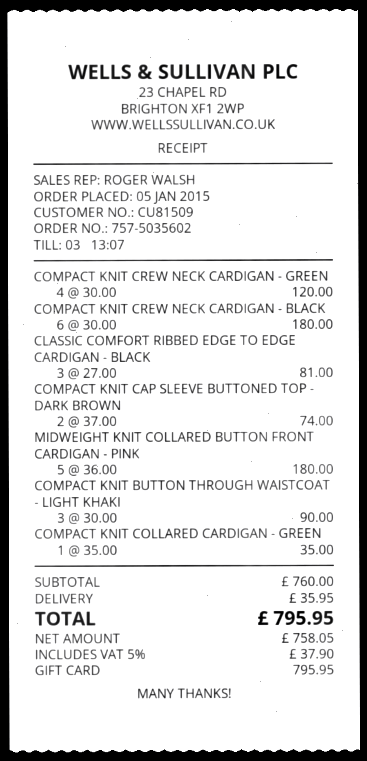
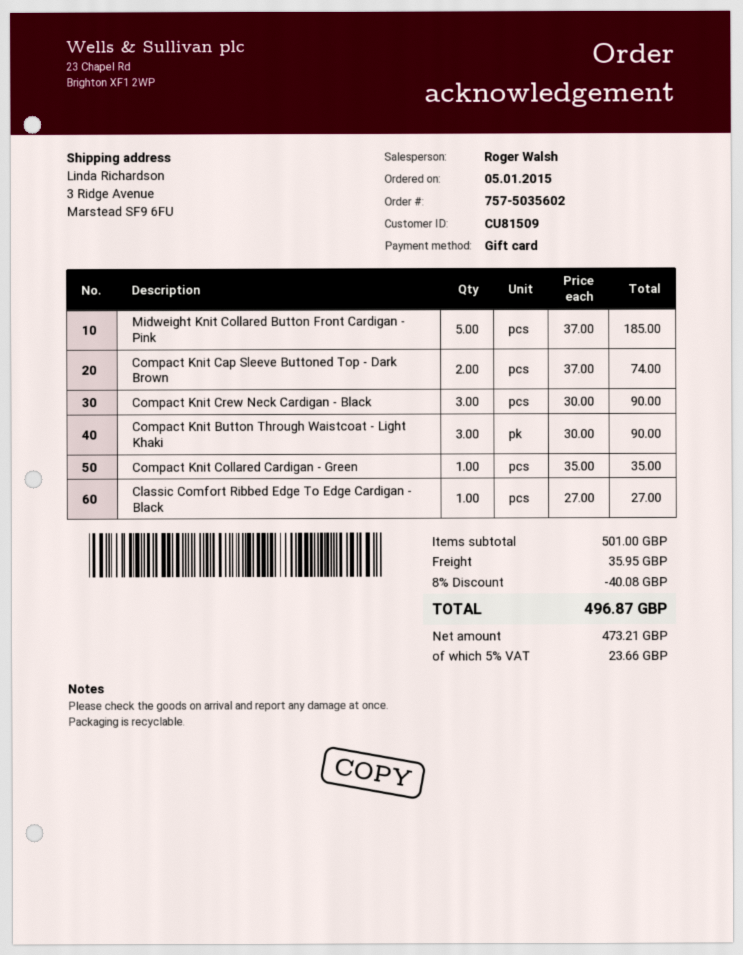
COMPACT KNIT CREW NECK CARDIGAN - GREEN: 4 x 30.00 = 120.00 -> none
COMPACT KNIT CREW NECK CARDIGAN - BLACK: 6 x 30.00 = 180.00 -> 3 x 30.00 = 90.00
CLASSIC COMFORT RIBBED EDGE TO EDGE CARDIGAN - BLACK: 3 x 27.00 = 81.00 -> 1 x 27.00 = 27.00
MIDWEIGHT KNIT COLLARED BUTTON FRONT CARDIGAN - PINK: 5 x 36.00 = 180.00 -> 5 x 37.00 = 185.00
subtotal: 760.00 -> 501.00
discount: none -> 8% = 40.08
net: 758.05 -> 473.21
tax: 5% = 37.90 -> 5% = 23.66
total: 795.95 -> 496.87

